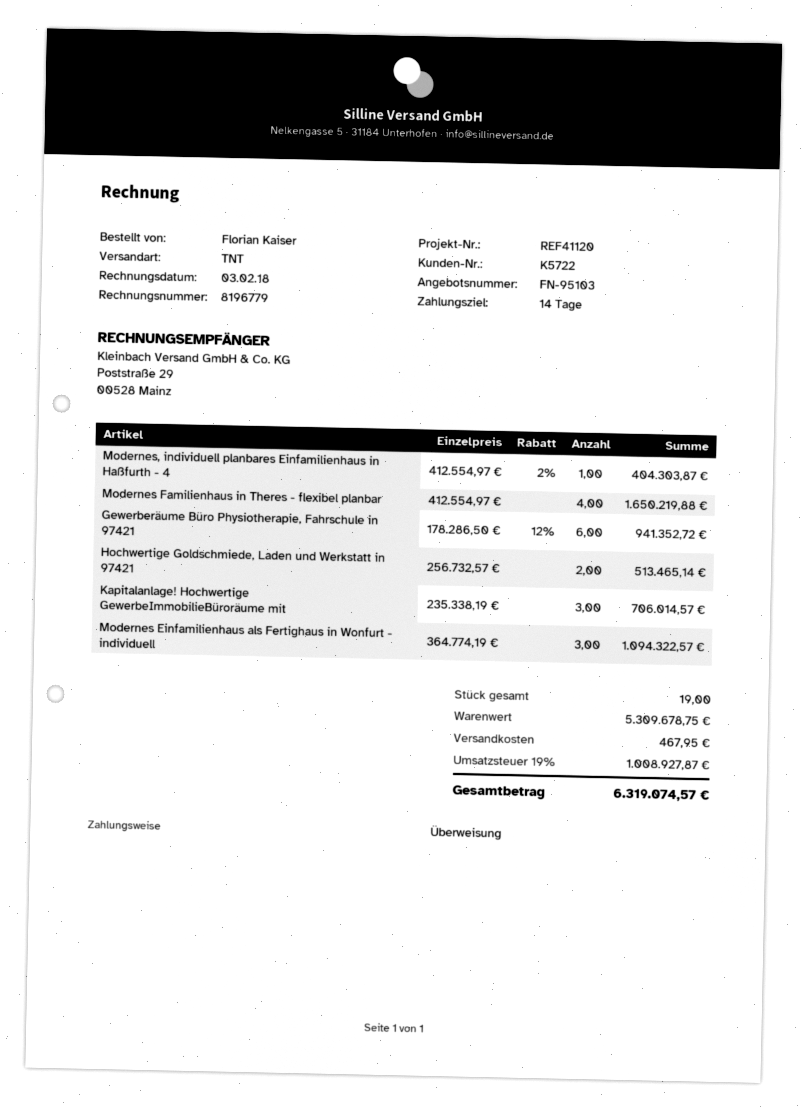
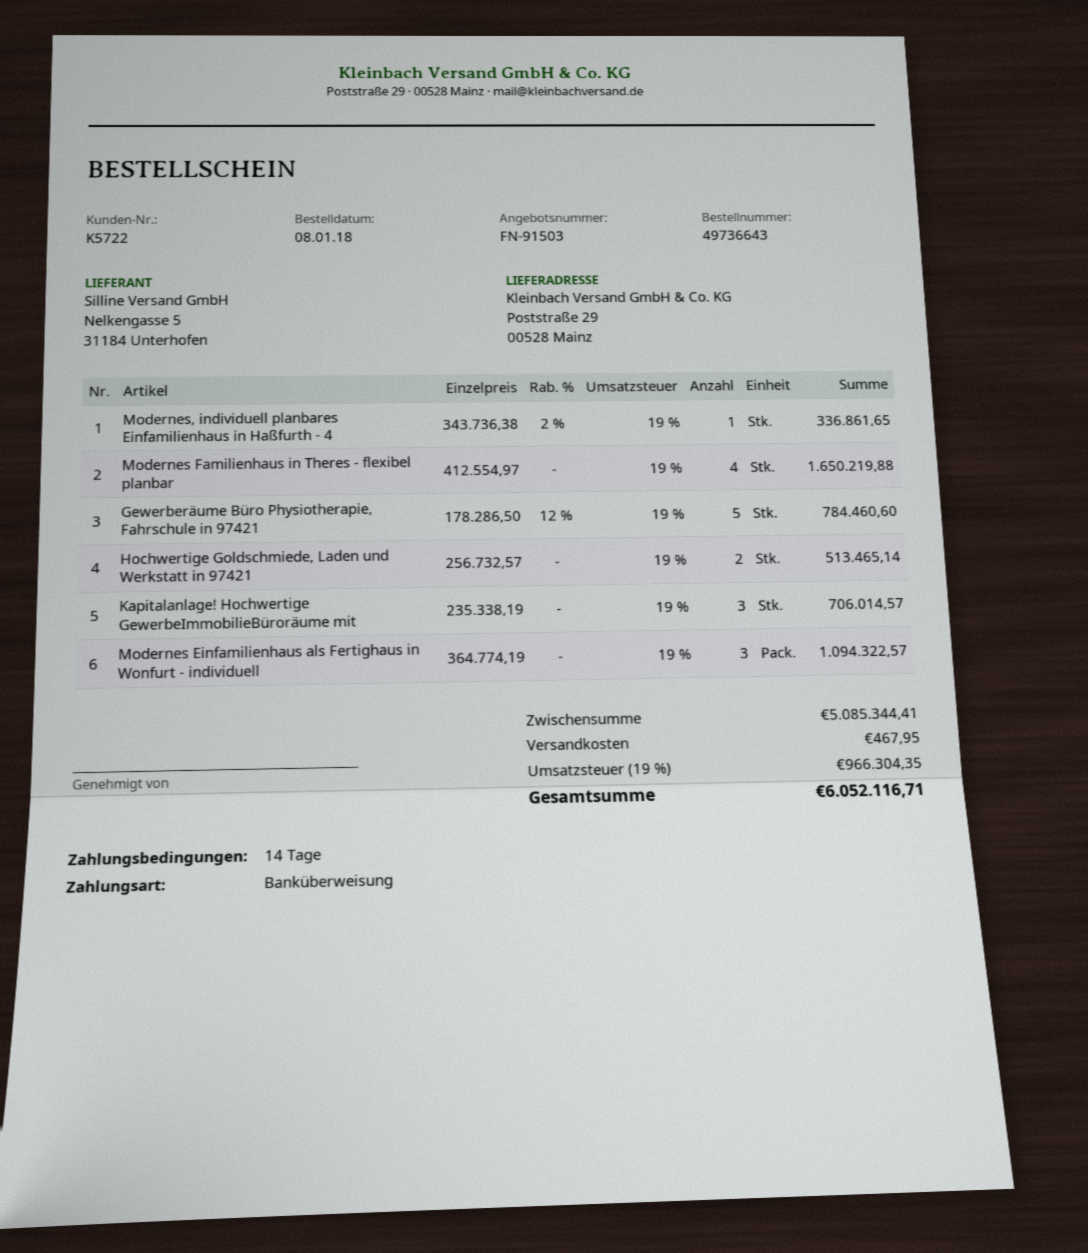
quote number: FN-95103 -> FN-91503
Modernes, individuell planbares Einfamilienhaus in Haßfurth - 4: 1 x 412554.97 - 2% = 404303.87 -> 1 x 343736.38 - 2% = 336861.65
Gewerberäume Büro Physiotherapie, Fahrschule in 97421: 6 x 178286.50 - 12% = 941352.72 -> 5 x 178286.50 - 12% = 784460.60
subtotal: 5309678.75 -> 5085344.41
tax: 19% = 1008927.87 -> 19% = 966304.35
total: 6319074.57 -> 6052116.71

